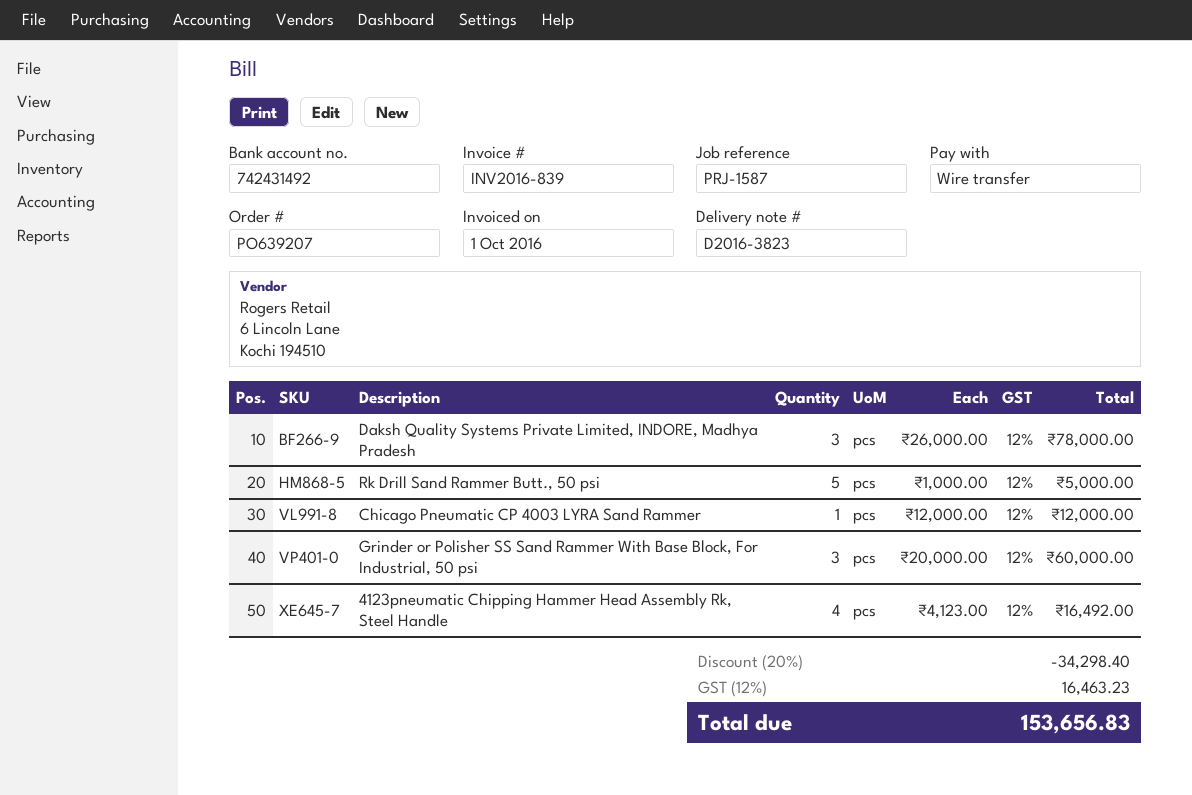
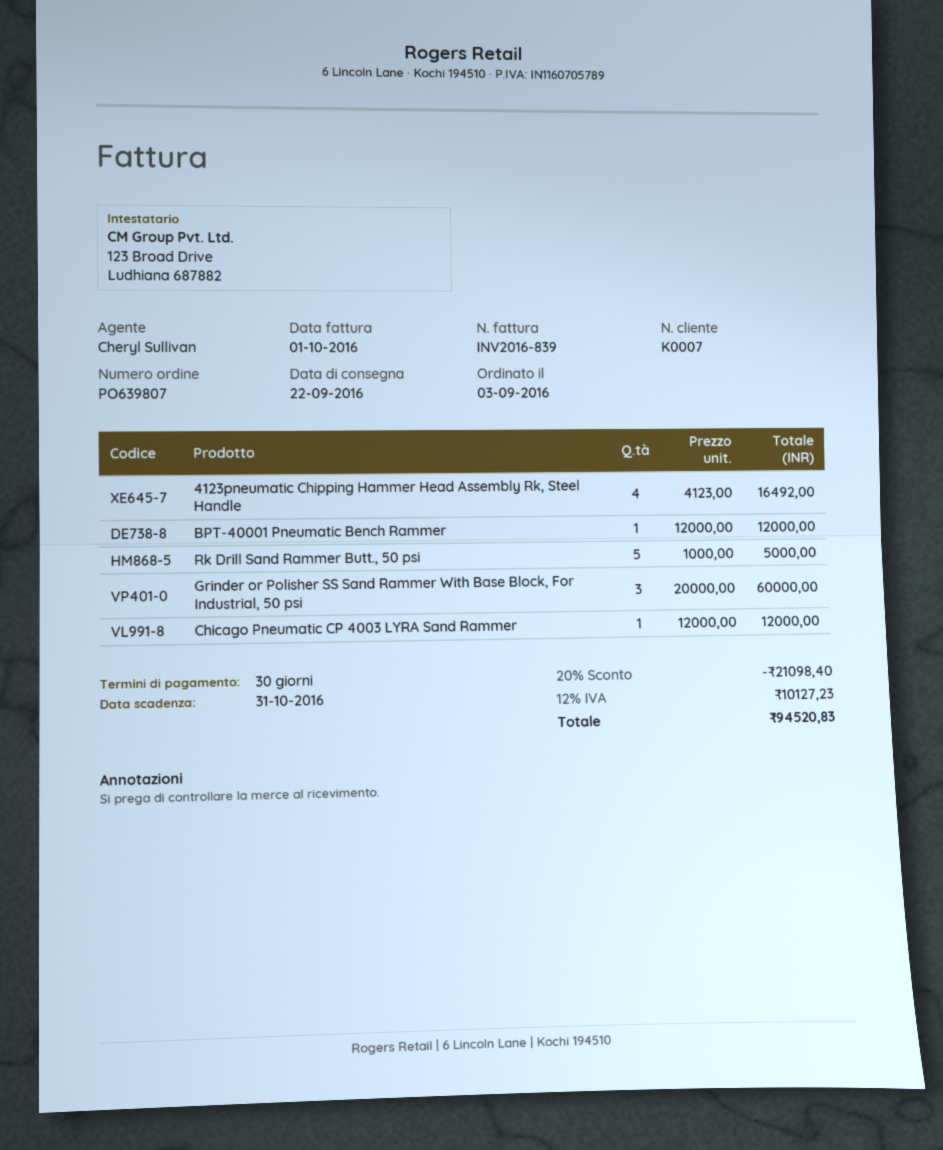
order number: PO639207 -> PO639807
Daksh Quality Systems Private Limited, INDORE, Madhya Pradesh: 3 x 26000.00 = 78000.00 -> none
BPT-40001 Pneumatic Bench Rammer: none -> 1 x 12000.00 = 12000.00
discount: 20% = 34298.40 -> 20% = 21098.40
tax: 12% = 16463.23 -> 12% = 10127.23
total: 153656.83 -> 94520.83

